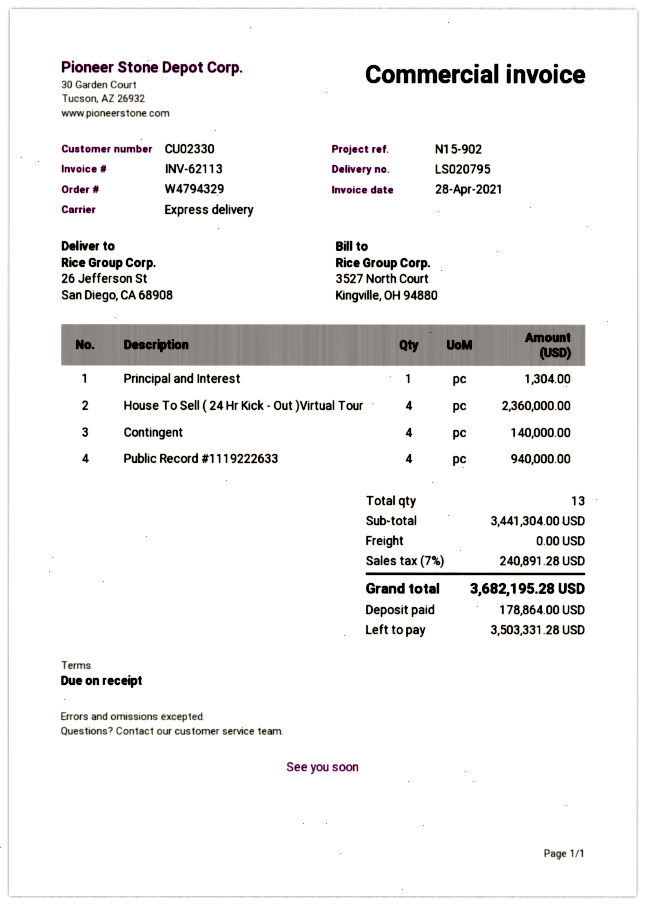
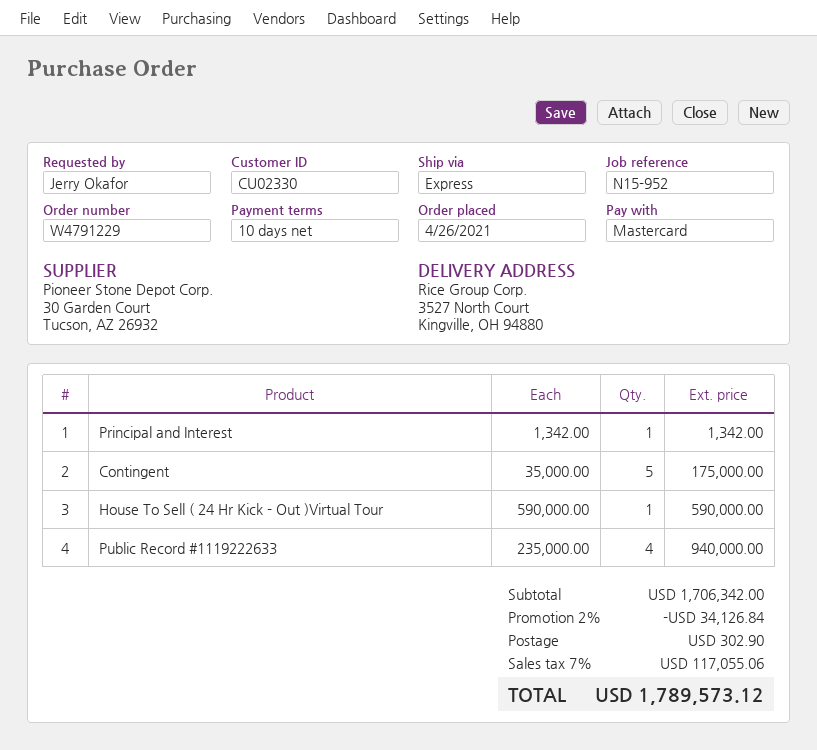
order number: W4794329 -> W4791229
payment terms: on receipt -> 10 days
reference: N15-902 -> N15-952
ship to: 26 Jefferson St, San Diego, CA 68908 -> 3527 North Court, Kingville, OH 94880
Principal and Interest: 1 for 1304.00 -> 1 for 1342.00
House To Sell ( 24 Hr Kick - Out )Virtual Tour: 4 for 2360000.00 -> 1 for 590000.00
Contingent: 4 for 140000.00 -> 5 for 175000.00
subtotal: 3441304.00 -> 1706342.00
discount: none -> 2% = 34126.84
shipping: 0.00 -> 302.90
tax: 7% = 240891.28 -> 7% = 117055.06
total: 3682195.28 -> 1789573.12

